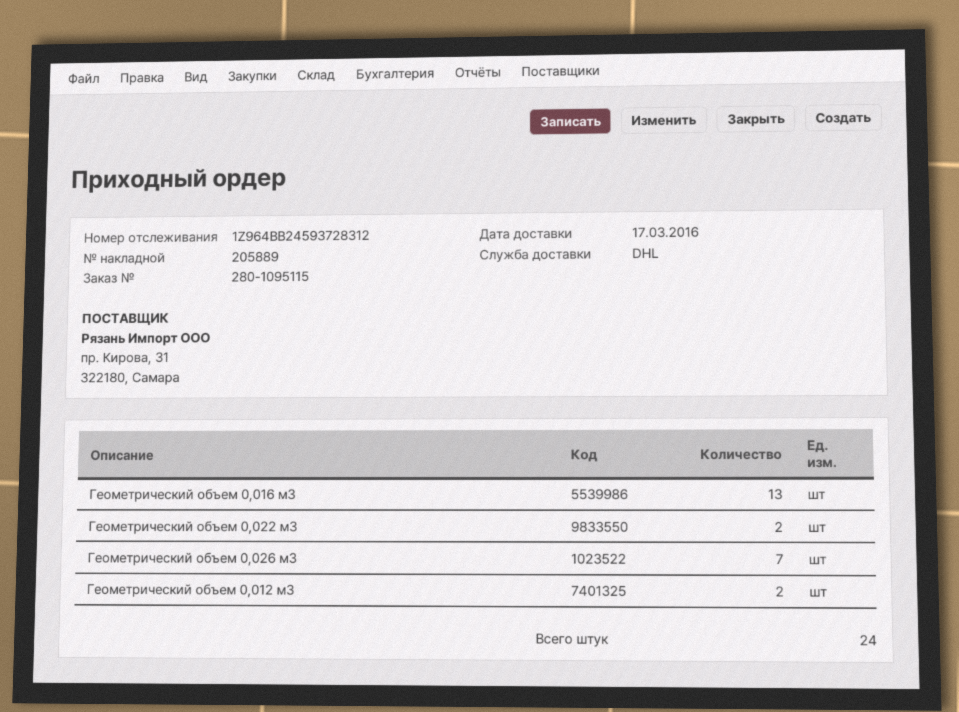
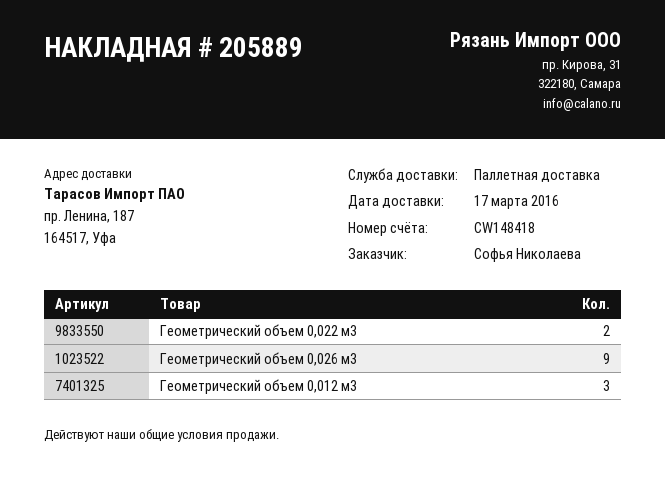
shipping method: DHL -> pallet freight
Геометрический объем 0,016 м3: 13 -> none
Геометрический объем 0,026 м3: 7 -> 9
Геометрический объем 0,012 м3: 2 -> 3

